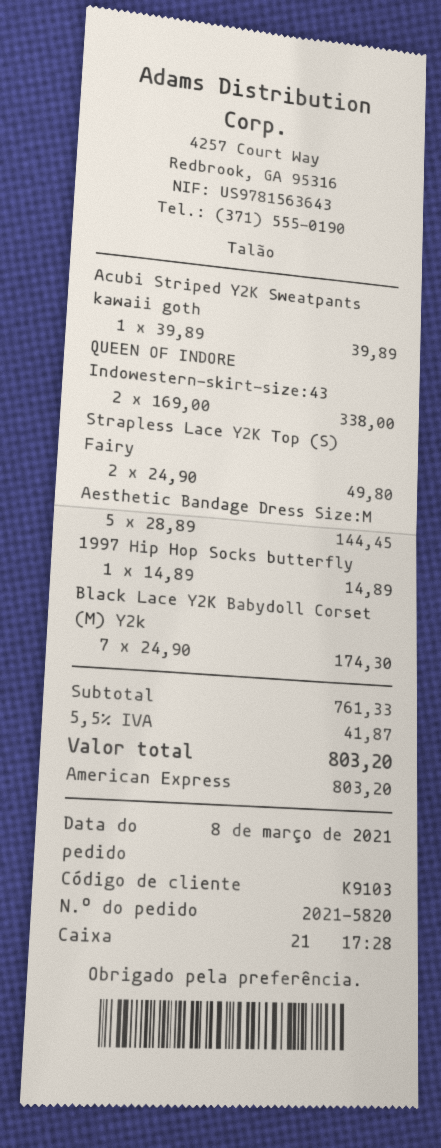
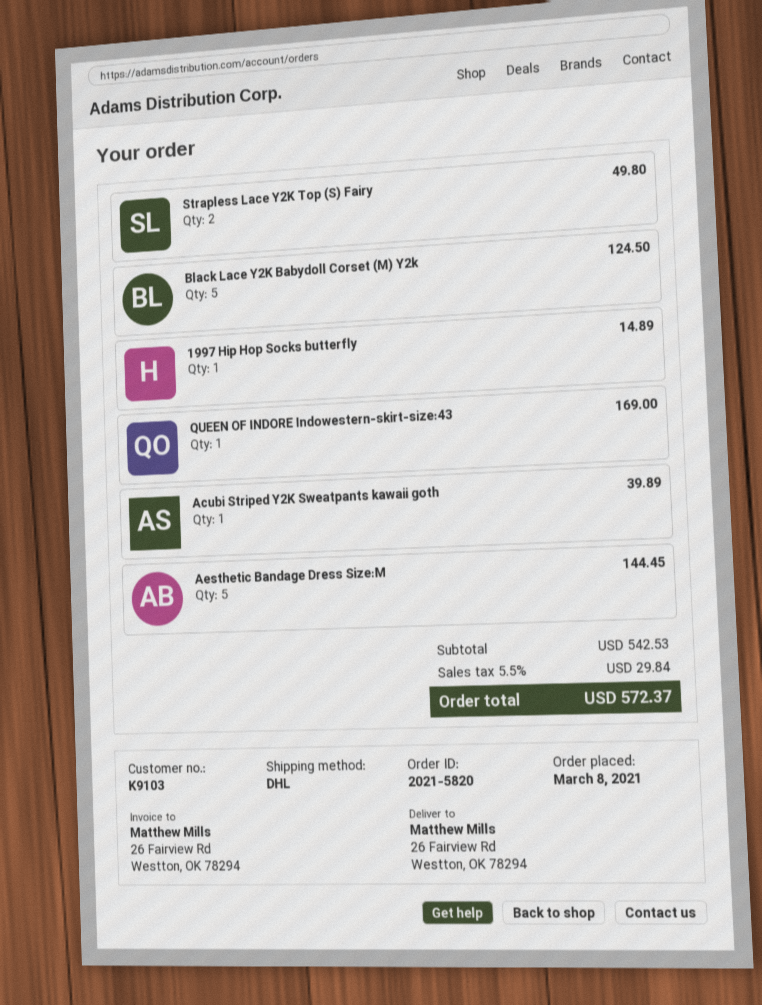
QUEEN OF INDORE Indowestern-skirt-size:43: 2 for 338.00 -> 1 for 169.00
Black Lace Y2K Babydoll Corset (M) Y2k: 7 for 174.30 -> 5 for 124.50
subtotal: 761.33 -> 542.53
tax: 5.5% = 41.87 -> 5.5% = 29.84
total: 803.20 -> 572.37

